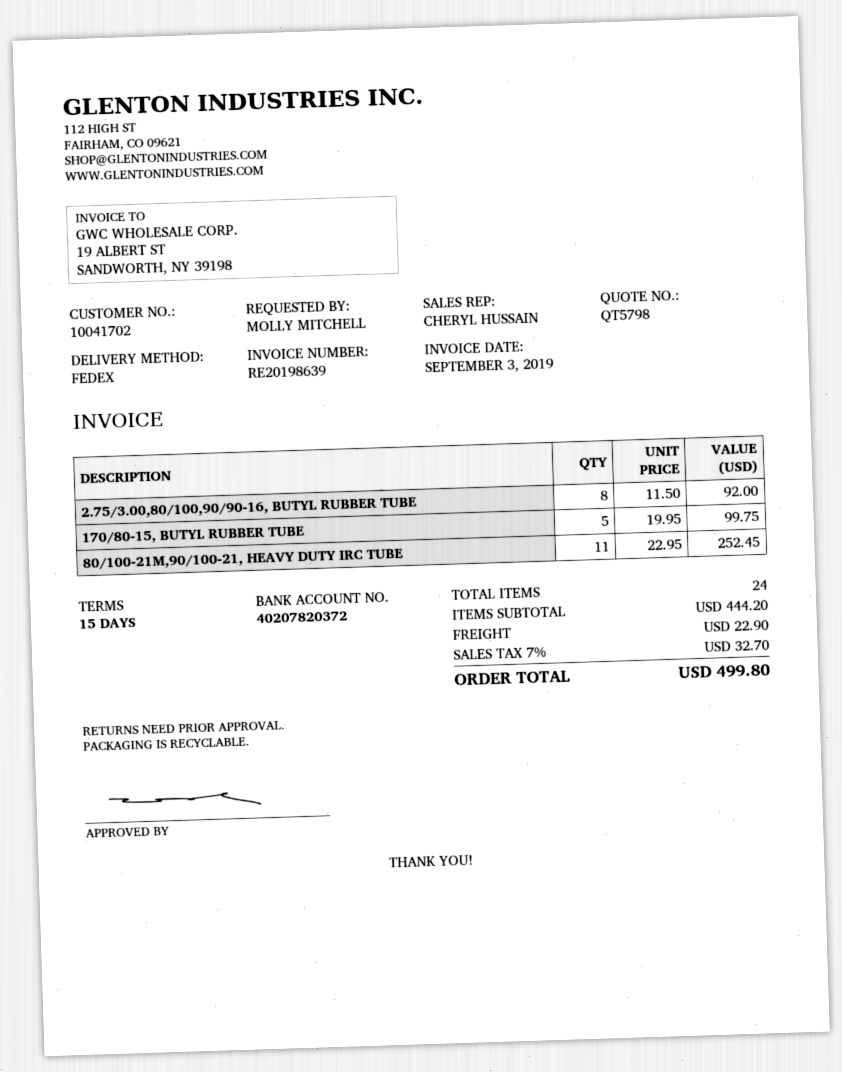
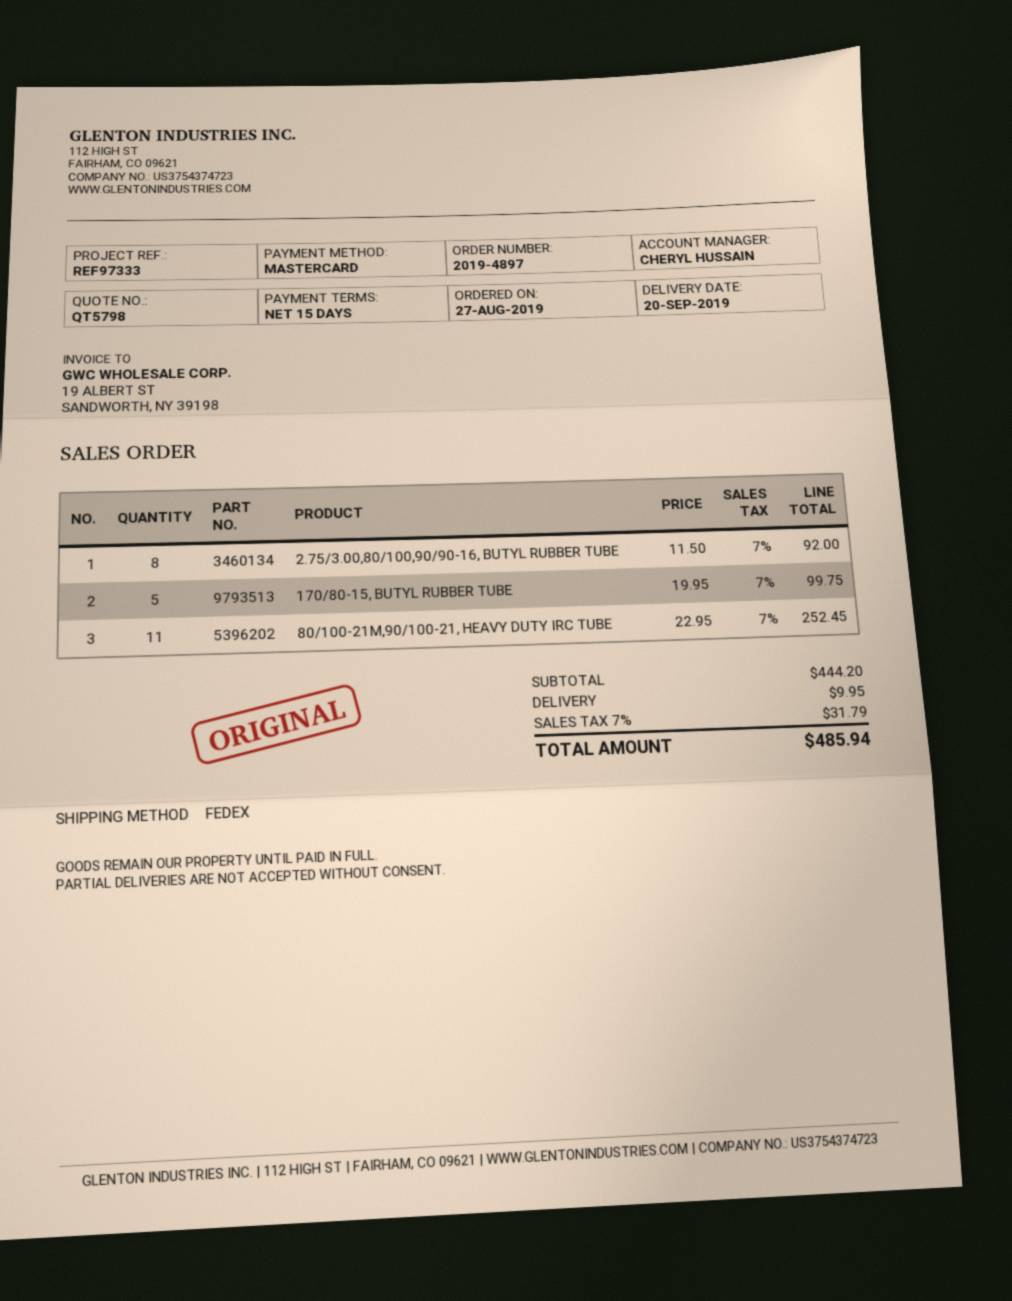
shipping: 22.90 -> 9.95
tax: 7% = 32.70 -> 7% = 31.79
total: 499.80 -> 485.94

